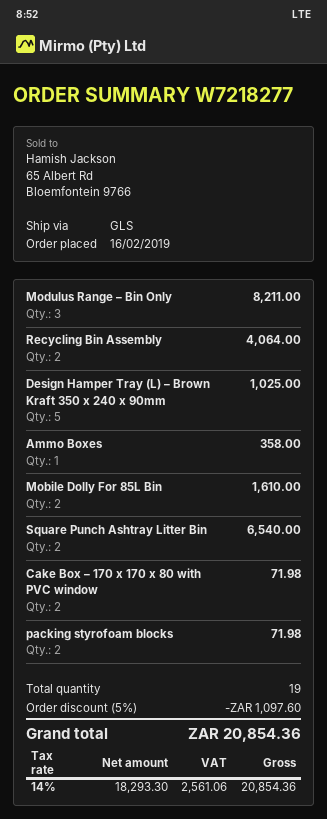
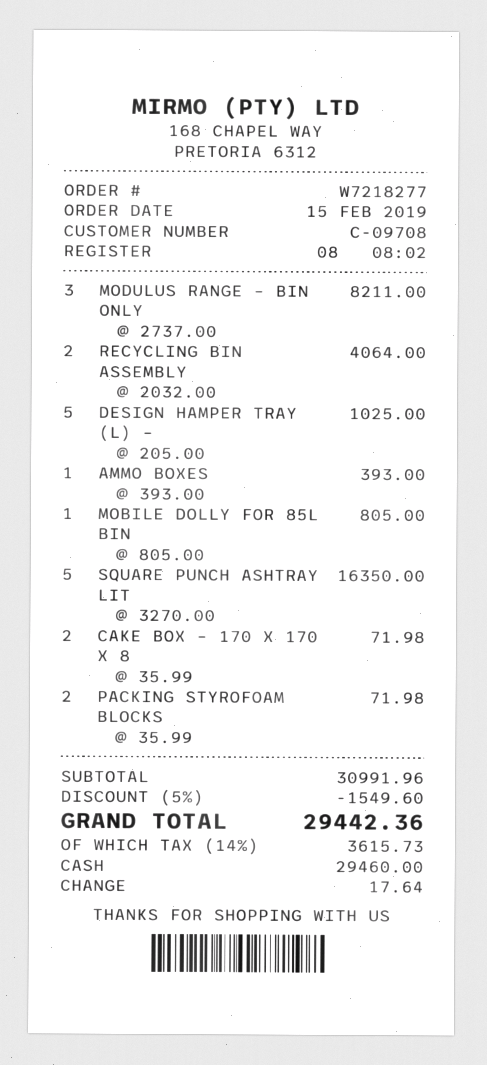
order date: 2019-02-16 -> 2019-02-15
Ammo Boxes: 1 for 358.00 -> 1 for 393.00
Mobile Dolly For 85L Bin: 2 for 1610.00 -> 1 for 805.00
Square Punch Ashtray Litter Bin: 2 for 6540.00 -> 5 for 16350.00
discount: 5% = 1097.60 -> 5% = 1549.60
tax: 14% = 2561.06 -> 14% = 3615.73
total: 20854.36 -> 29442.36

